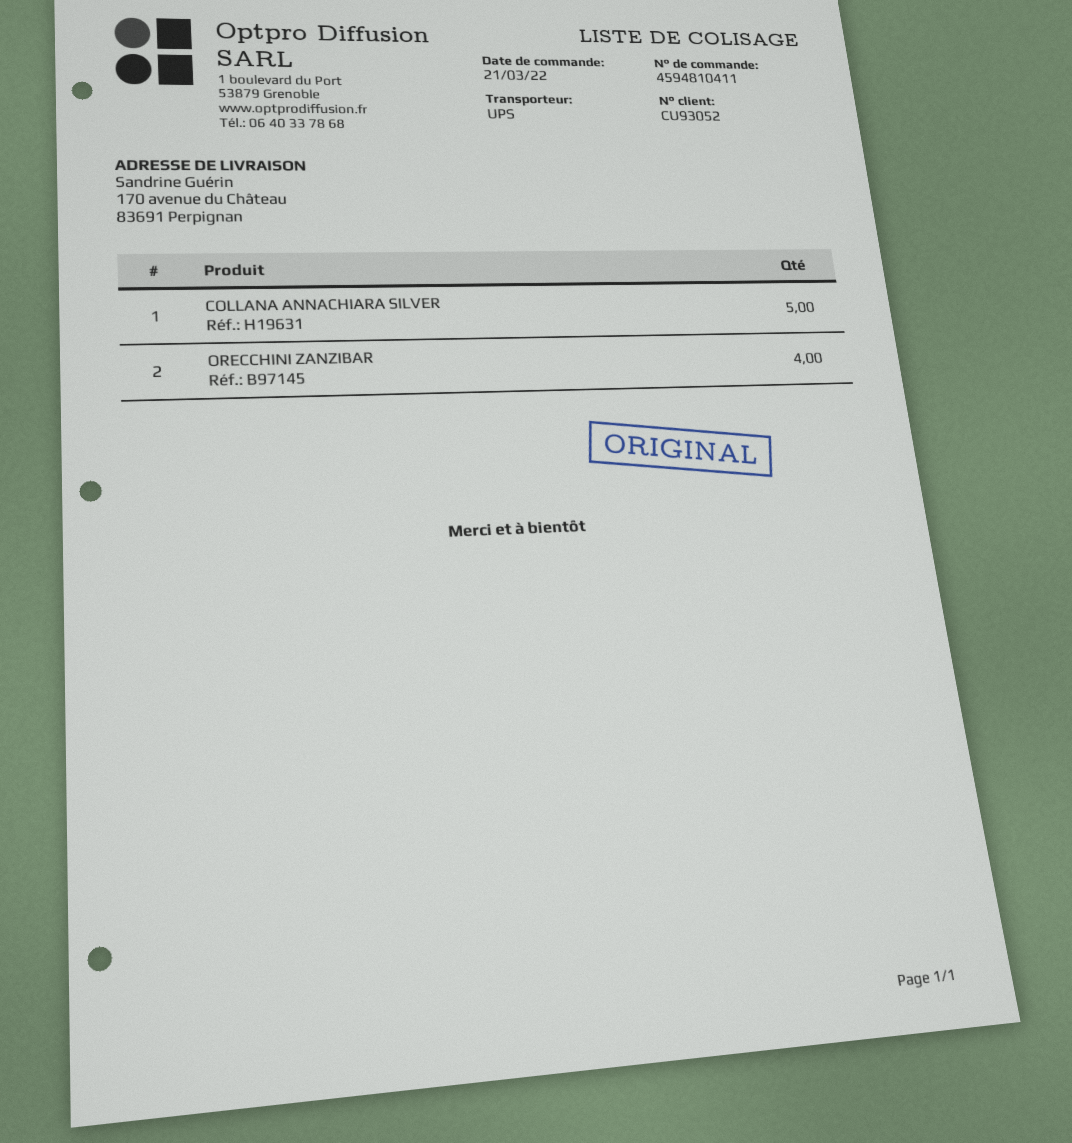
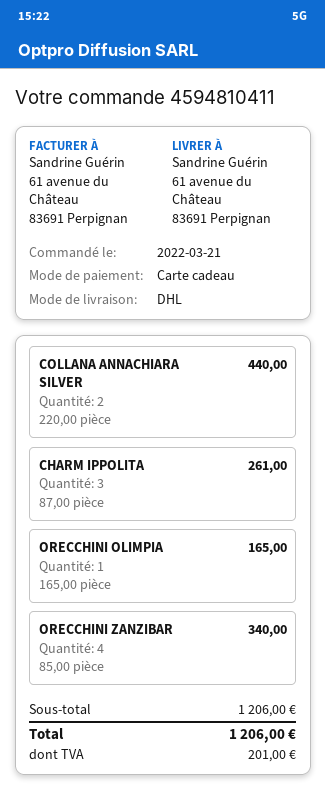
shipping method: UPS -> DHL
ship to: 170 avenue du Château, 83691 Perpignan -> 61 avenue du Château, 83691 Perpignan
COLLANA ANNACHIARA SILVER: 5 -> 2
CHARM IPPOLITA: none -> 3
ORECCHINI OLIMPIA: none -> 1

